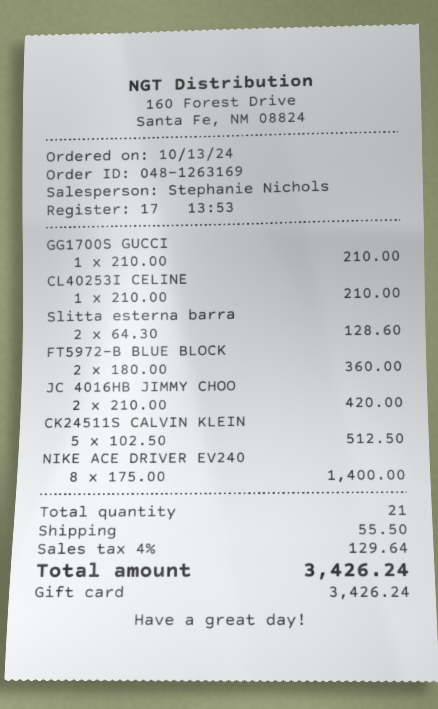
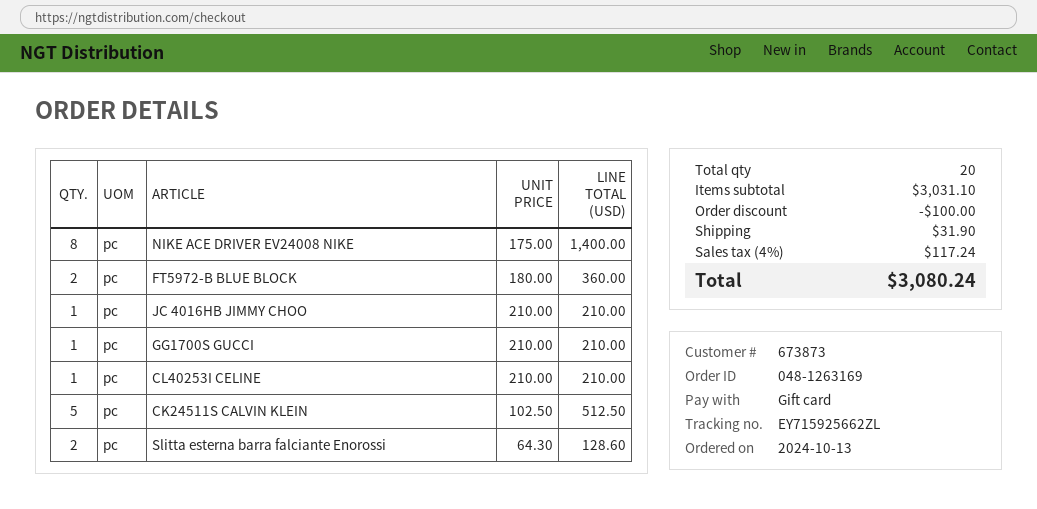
JC 4016HB JIMMY CHOO: 2 x 210.00 = 420.00 -> 1 x 210.00 = 210.00
total quantity: 21 -> 20
discount: none -> 100.00
shipping: 55.50 -> 31.90
tax: 4% = 129.64 -> 4% = 117.24
total: 3426.24 -> 3080.24

